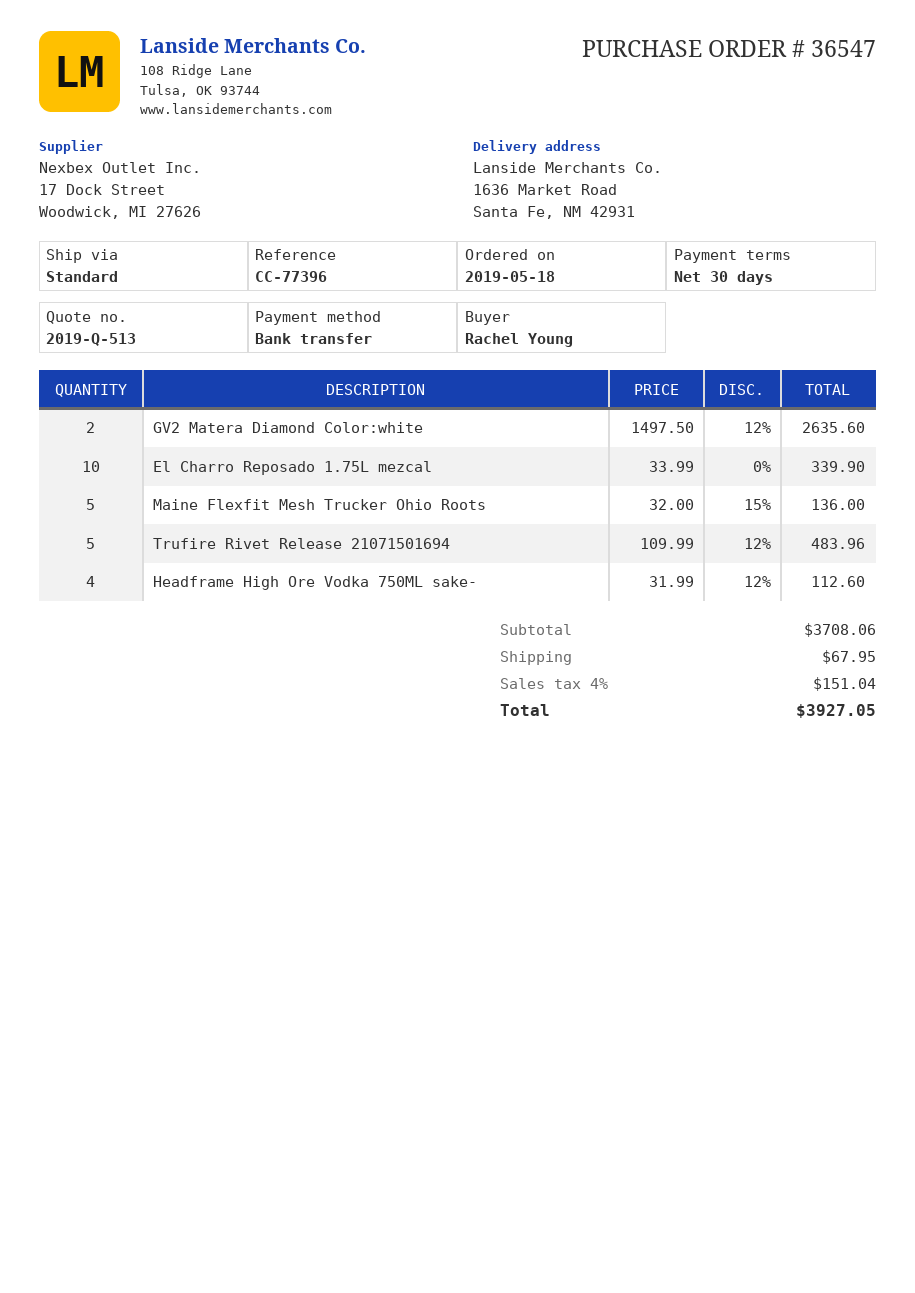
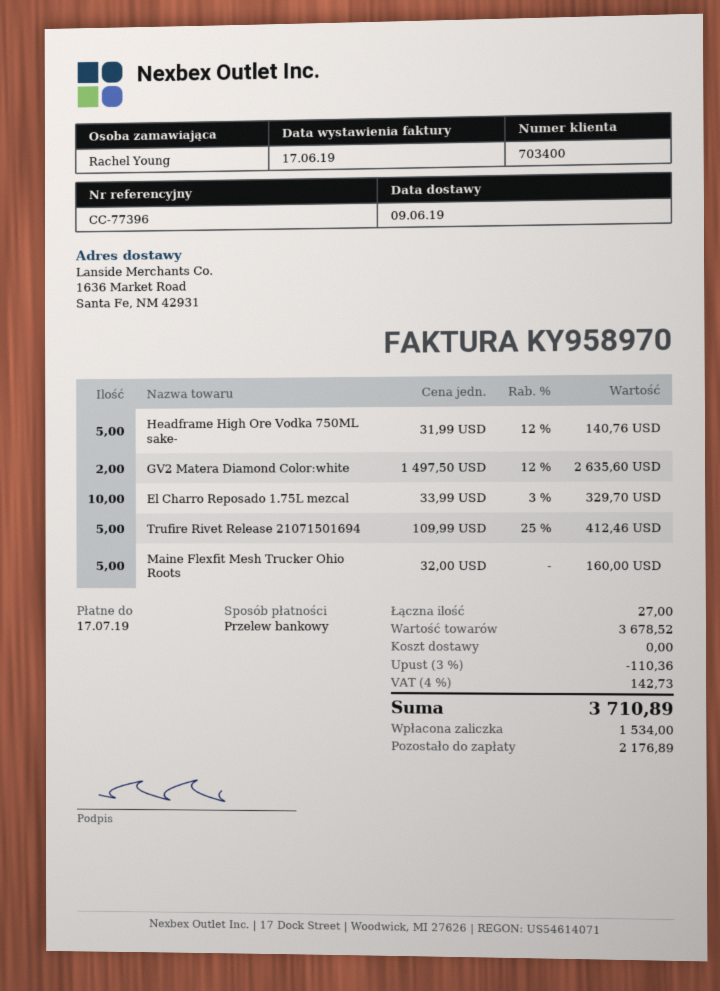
El Charro Reposado 1.75L mezcal: 10 x 33.99 = 339.90 -> 10 x 33.99 - 3% = 329.70
Maine Flexfit Mesh Trucker Ohio Roots: 5 x 32.00 - 15% = 136.00 -> 5 x 32.00 = 160.00
Trufire Rivet Release 21071501694: 5 x 109.99 - 12% = 483.96 -> 5 x 109.99 - 25% = 412.46
Headframe High Ore Vodka 750ML sake-: 4 x 31.99 - 12% = 112.60 -> 5 x 31.99 - 12% = 140.76
subtotal: 3708.06 -> 3678.52
discount: none -> 3% = 110.36
shipping: 67.95 -> 0.00
tax: 4% = 151.04 -> 4% = 142.73
total: 3927.05 -> 3710.89

